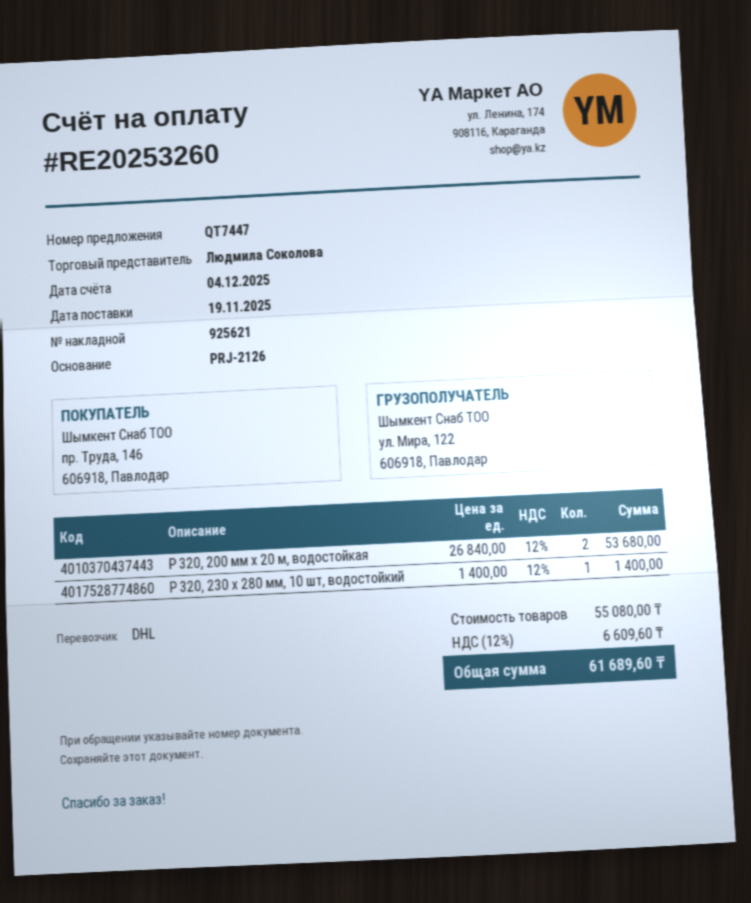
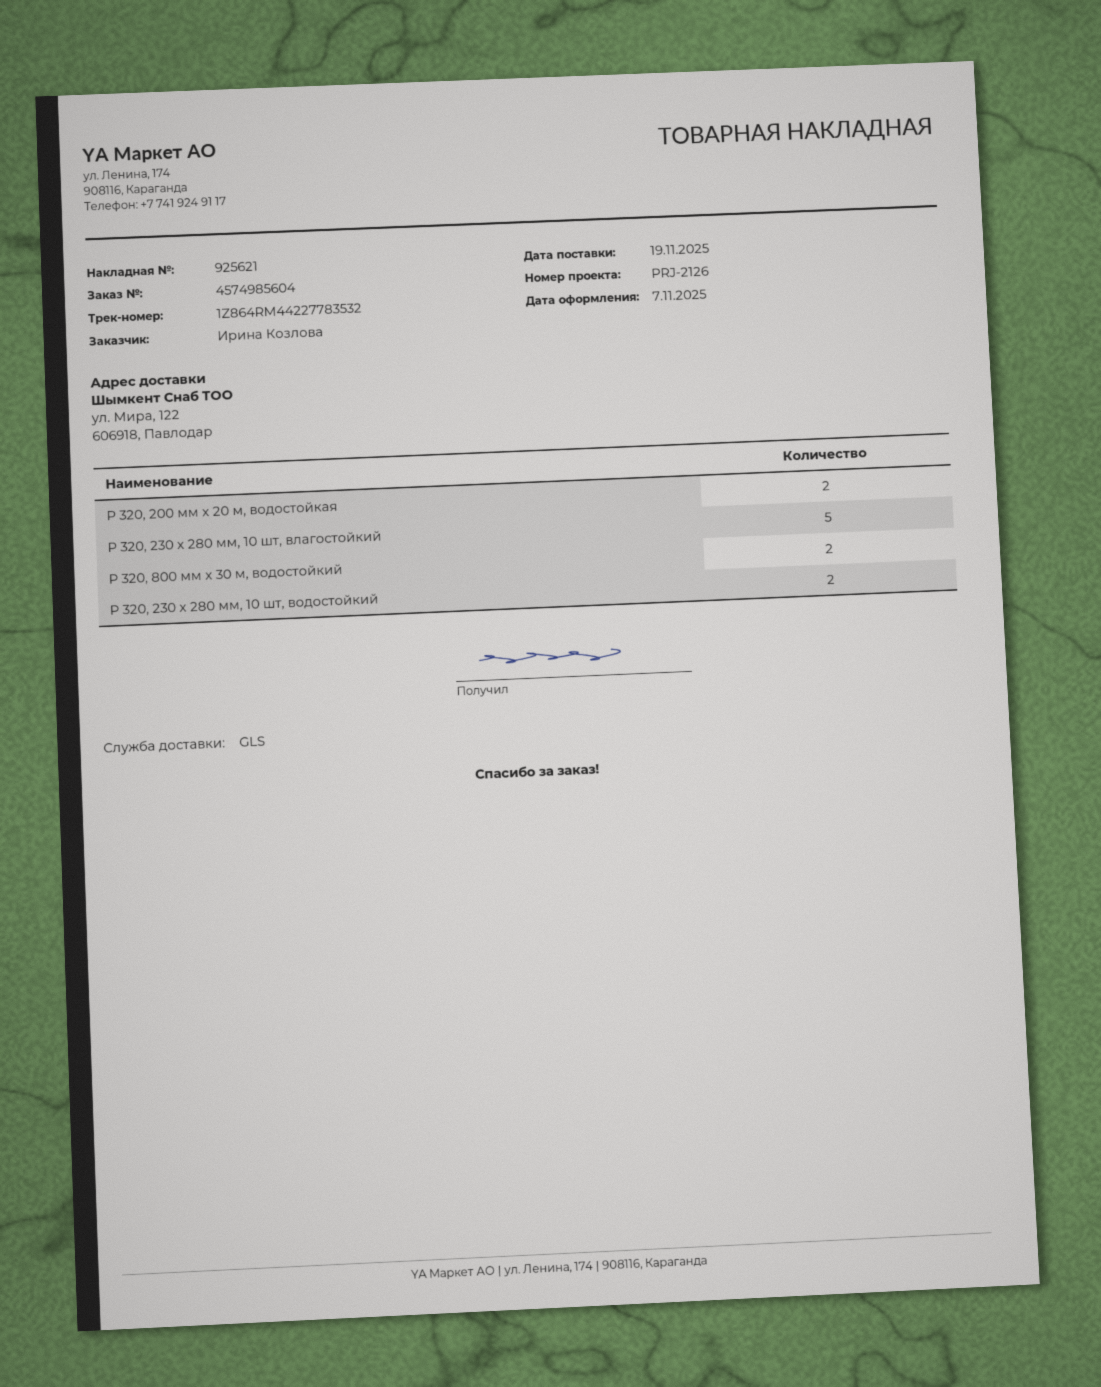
shipping method: DHL -> GLS
P 320, 230 х 280 мм, 10 шт, водостойкий: 1 -> 2
P 320, 230 х 280 мм, 10 шт, влагостойкий: none -> 5
Р 320, 800 мм x 30 м, водостойкий: none -> 2

